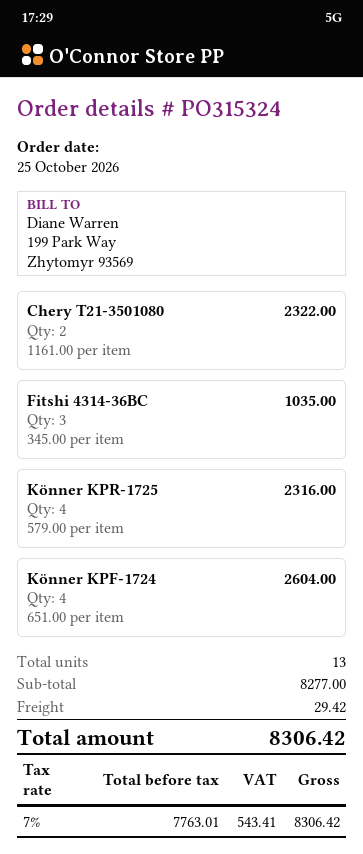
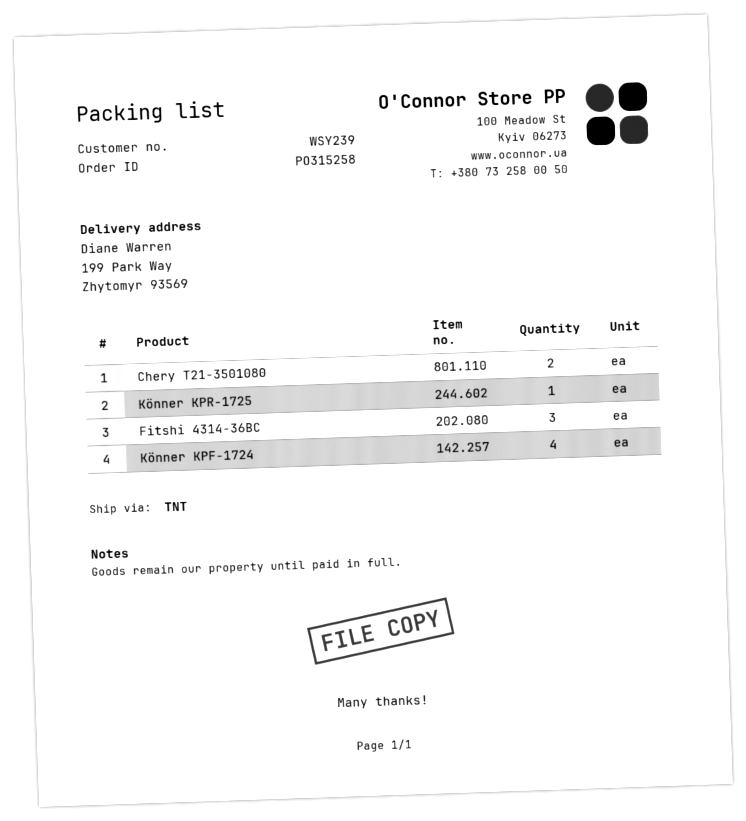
order number: PO315324 -> PO315258
Könner KPR-1725: 4 -> 1

